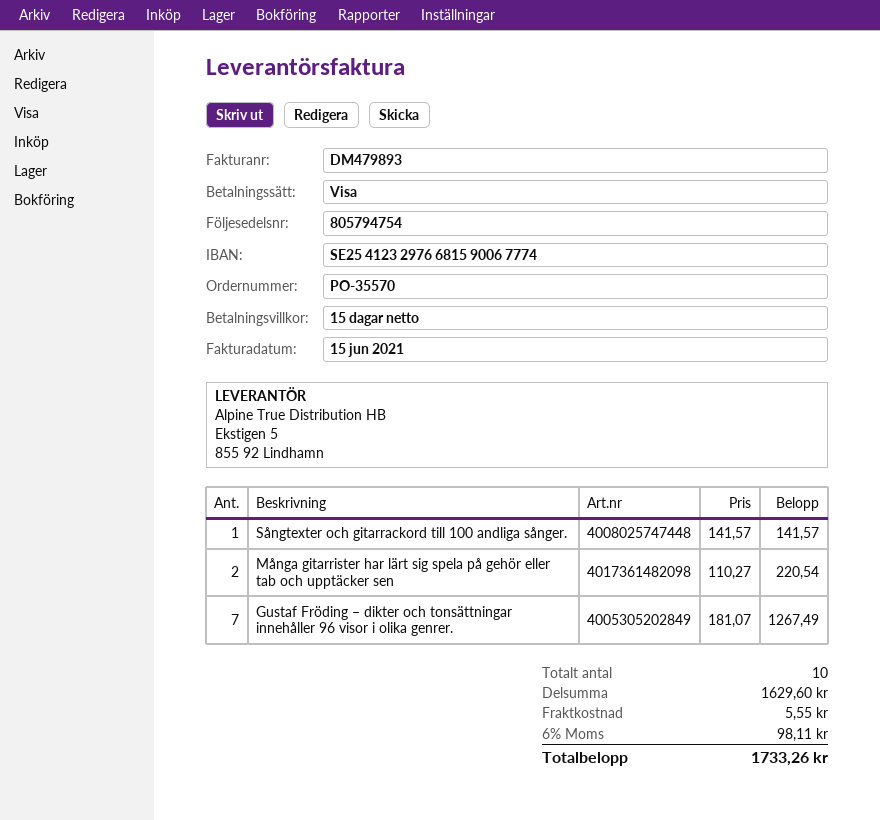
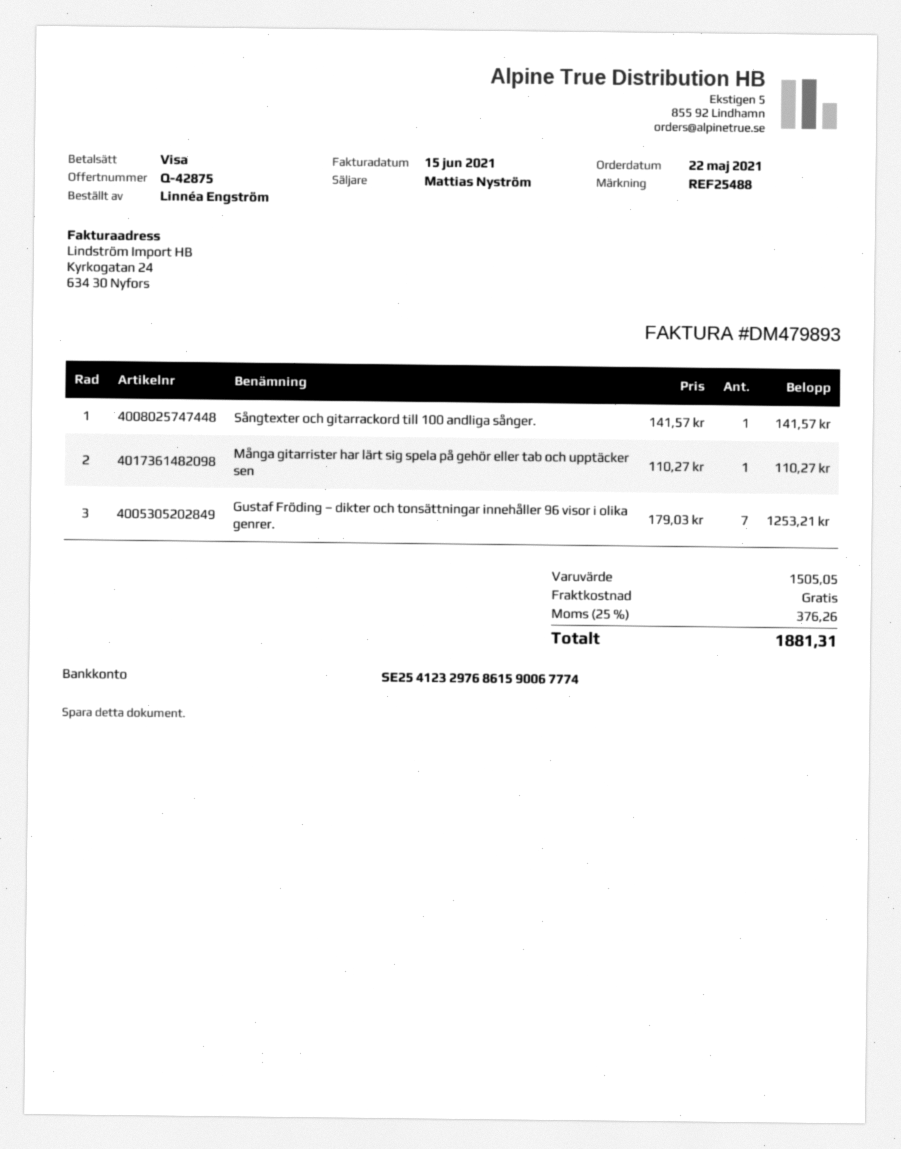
bank account: SE2541232976681590067774 -> SE2541232976861590067774
Många gitarrister har lärt sig spela på gehör eller tab och upptäcker sen: 2 x 110.27 = 220.54 -> 1 x 110.27 = 110.27
Gustaf Fröding – dikter och tonsättningar innehåller 96 visor i olika genrer.: 7 x 181.07 = 1267.49 -> 7 x 179.03 = 1253.21
subtotal: 1629.60 -> 1505.05
shipping: 5.55 -> 0.00
tax: 6% = 98.11 -> 25% = 376.26
total: 1733.26 -> 1881.31

